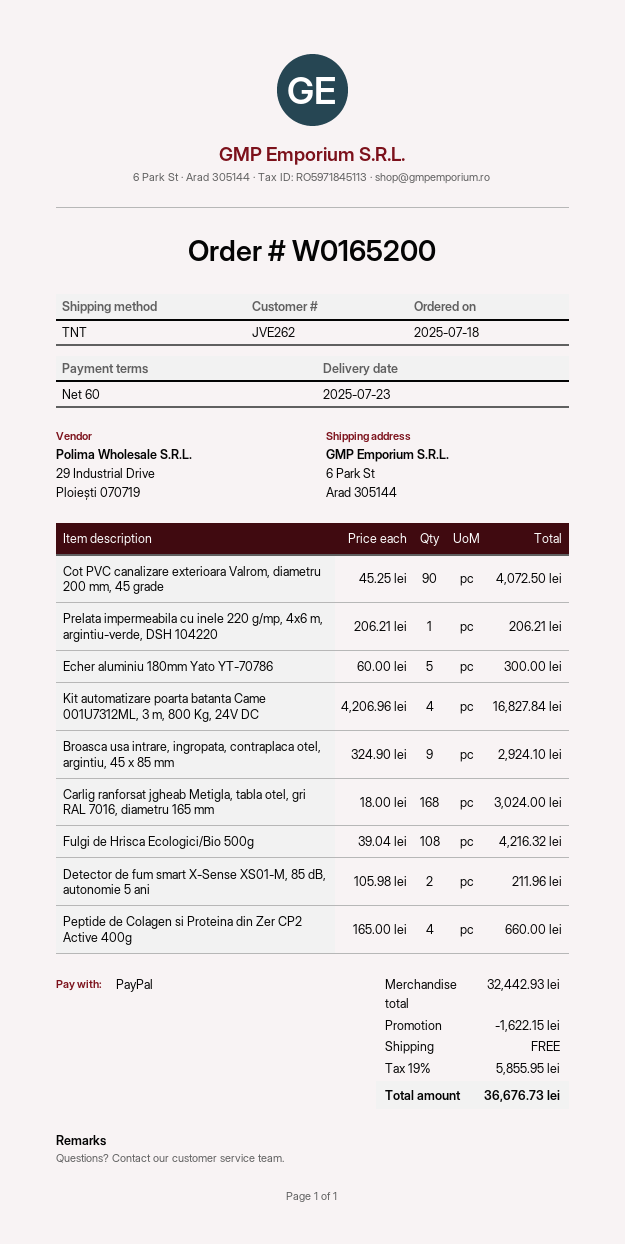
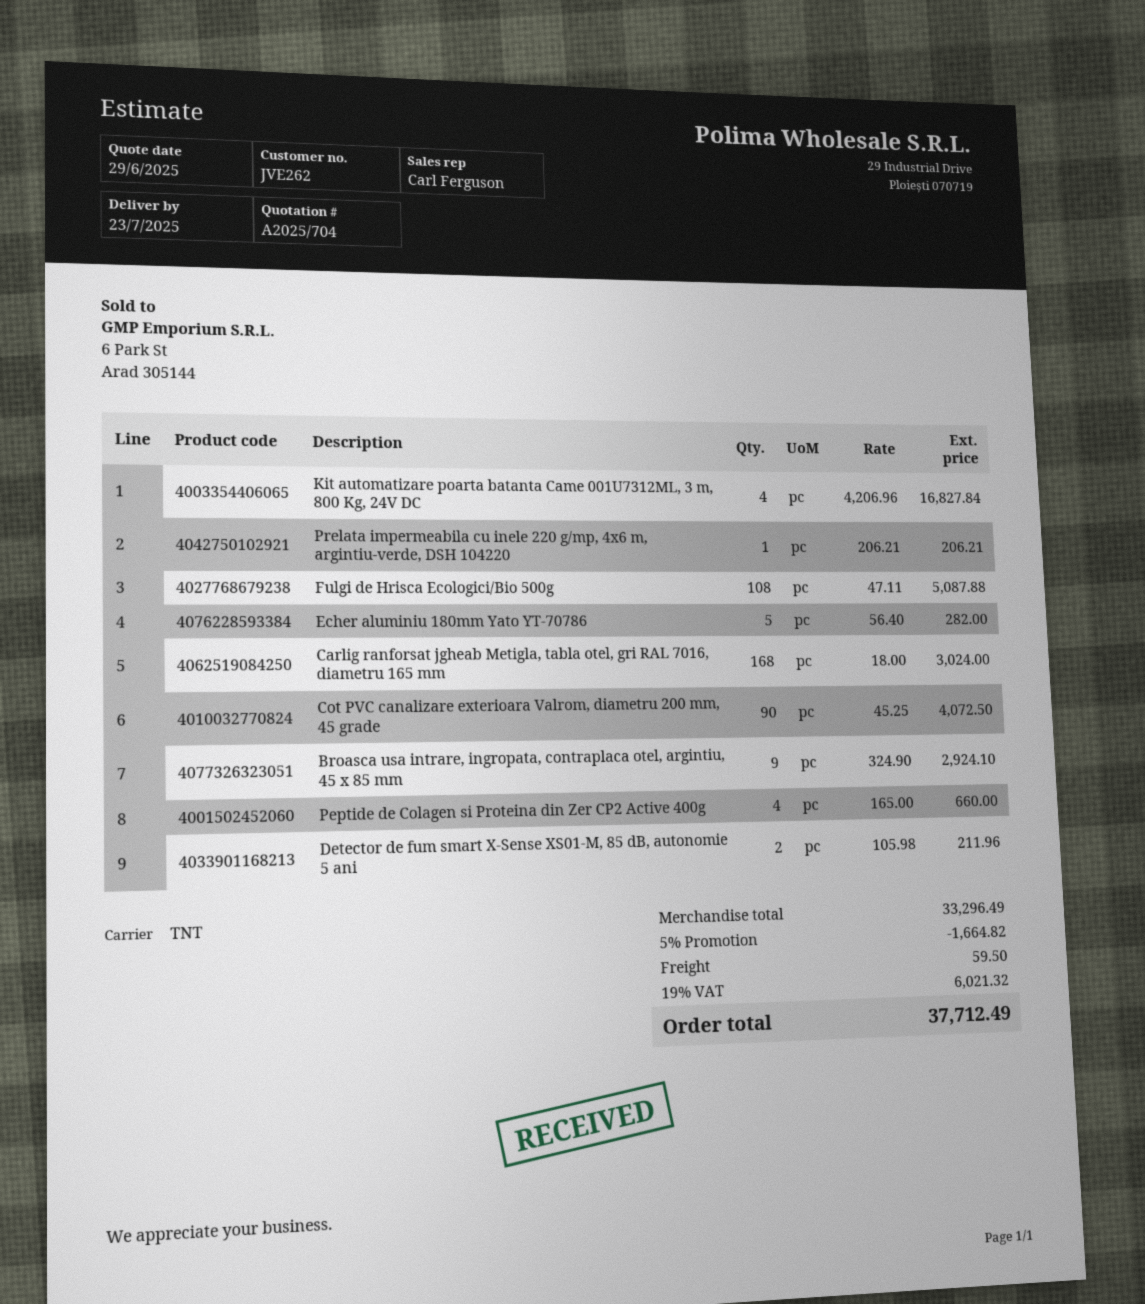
Echer aluminiu 180mm Yato YT-70786: 5 x 60.00 = 300.00 -> 5 x 56.40 = 282.00
Fulgi de Hrisca Ecologici/Bio 500g: 108 x 39.04 = 4216.32 -> 108 x 47.11 = 5087.88
subtotal: 32442.93 -> 33296.49
discount: 1622.15 -> 1664.82
shipping: 0.00 -> 59.50
tax: 19% = 5855.95 -> 19% = 6021.32
total: 36676.73 -> 37712.49

